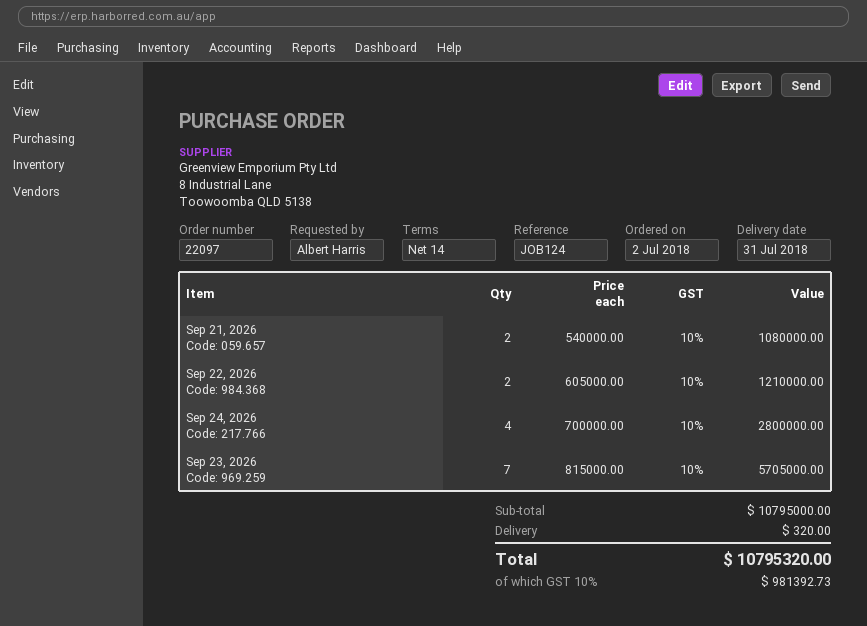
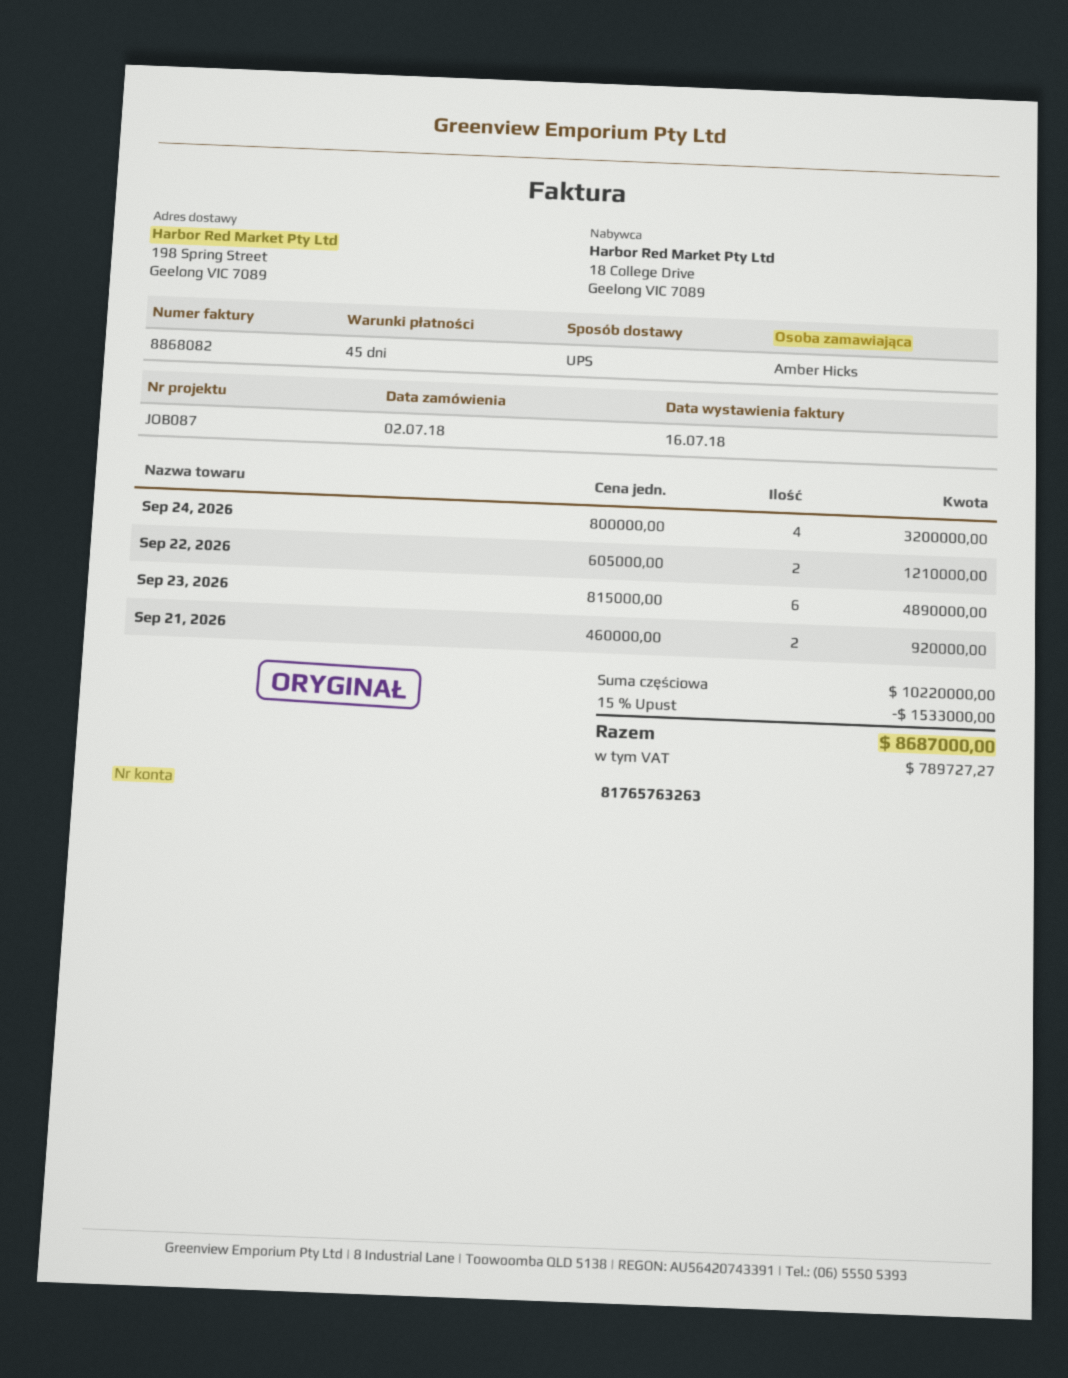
payment terms: 14 days -> 45 days
reference: JOB124 -> JOB087
ordered by: Albert Harris -> Amber Hicks
Sep 21, 2026: 2 x 540000.00 = 1080000.00 -> 2 x 460000.00 = 920000.00
Sep 24, 2026: 4 x 700000.00 = 2800000.00 -> 4 x 800000.00 = 3200000.00
Sep 23, 2026: 7 x 815000.00 = 5705000.00 -> 6 x 815000.00 = 4890000.00
subtotal: 10795000.00 -> 10220000.00
discount: none -> 15% = 1533000.00
shipping: 320.00 -> none
tax: 981392.73 -> 789727.27
total: 10795320.00 -> 8687000.00

